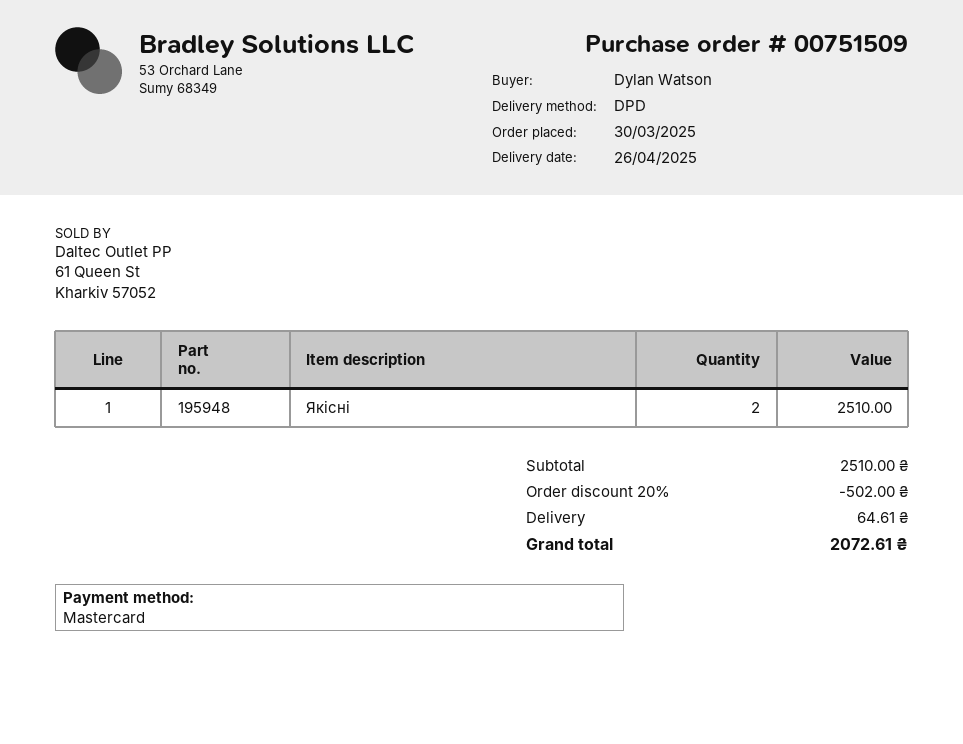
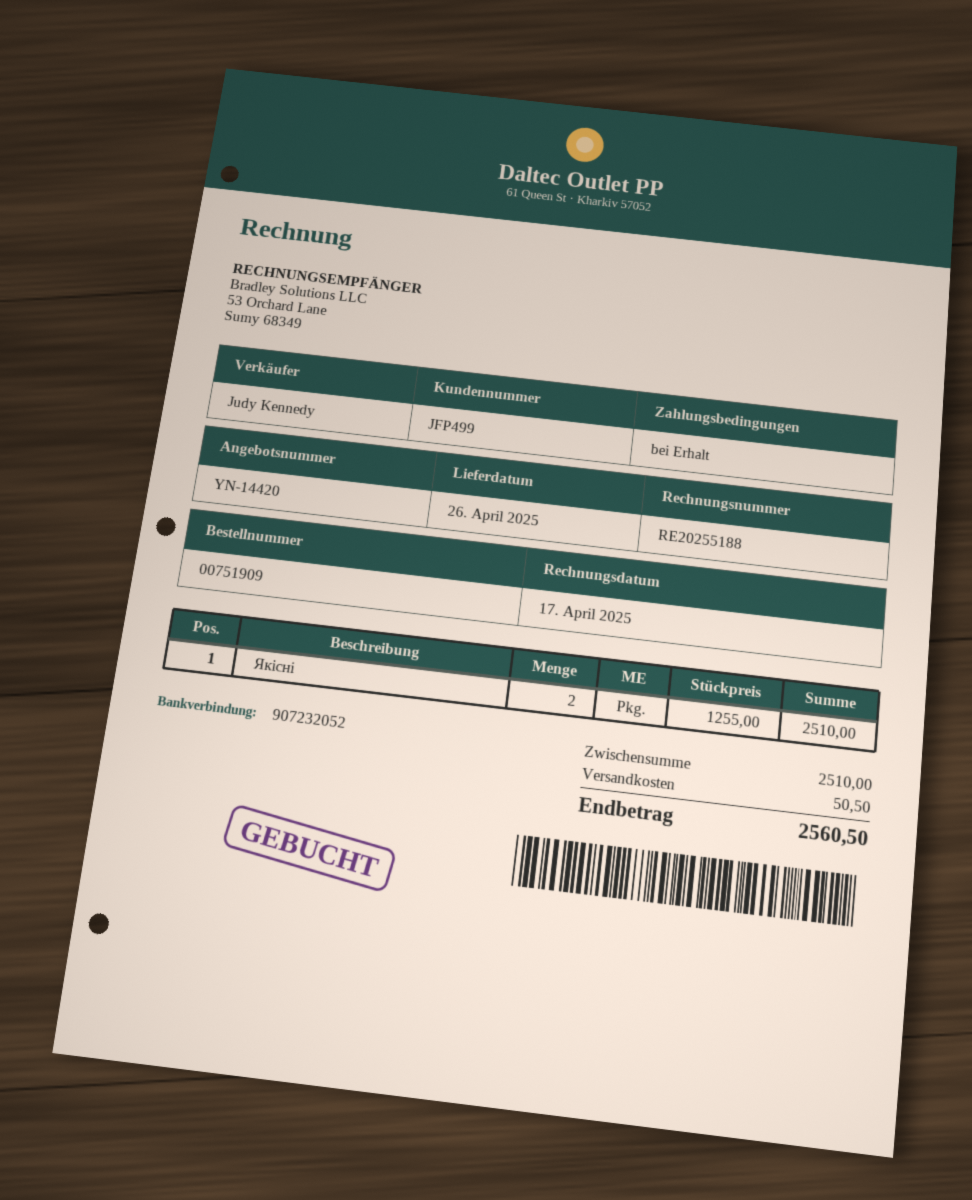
order number: 00751509 -> 00751909
discount: 20% = 502.00 -> none
shipping: 64.61 -> 50.50
total: 2072.61 -> 2560.50

